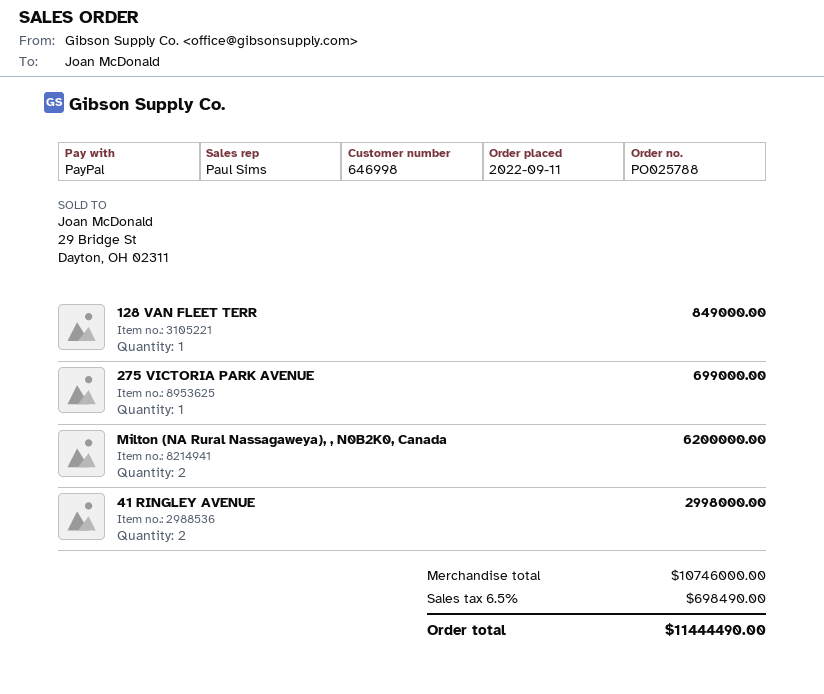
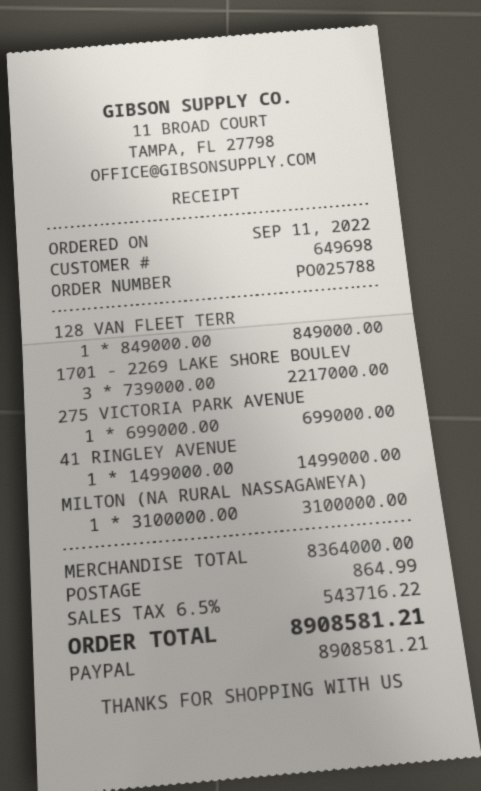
customer number: 646998 -> 649698
Milton (NA Rural Nassagaweya), , N0B2K0, Canada: 2 for 6200000.00 -> 1 for 3100000.00
41 RINGLEY AVENUE: 2 for 2998000.00 -> 1 for 1499000.00
1701 - 2269 LAKE SHORE BOULEV: none -> 3 for 2217000.00
subtotal: 10746000.00 -> 8364000.00
shipping: none -> 864.99
tax: 6.5% = 698490.00 -> 6.5% = 543716.22
total: 11444490.00 -> 8908581.21

